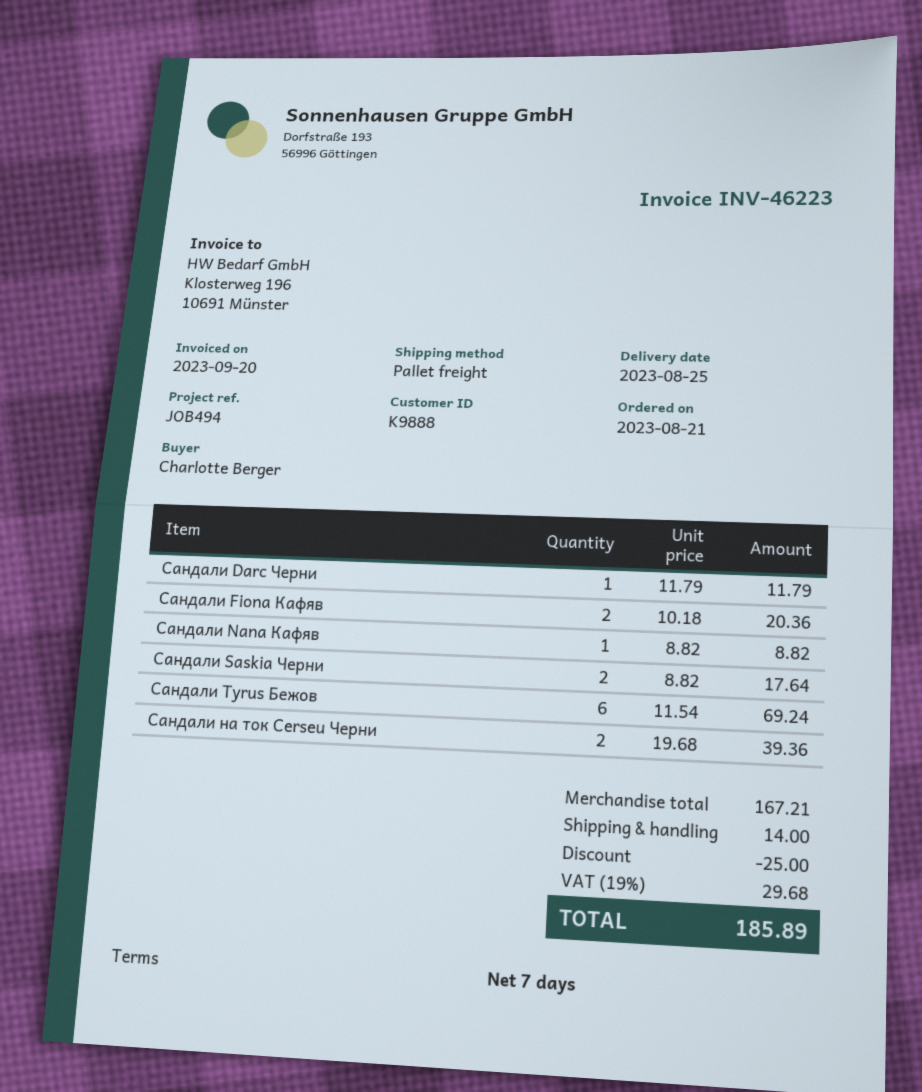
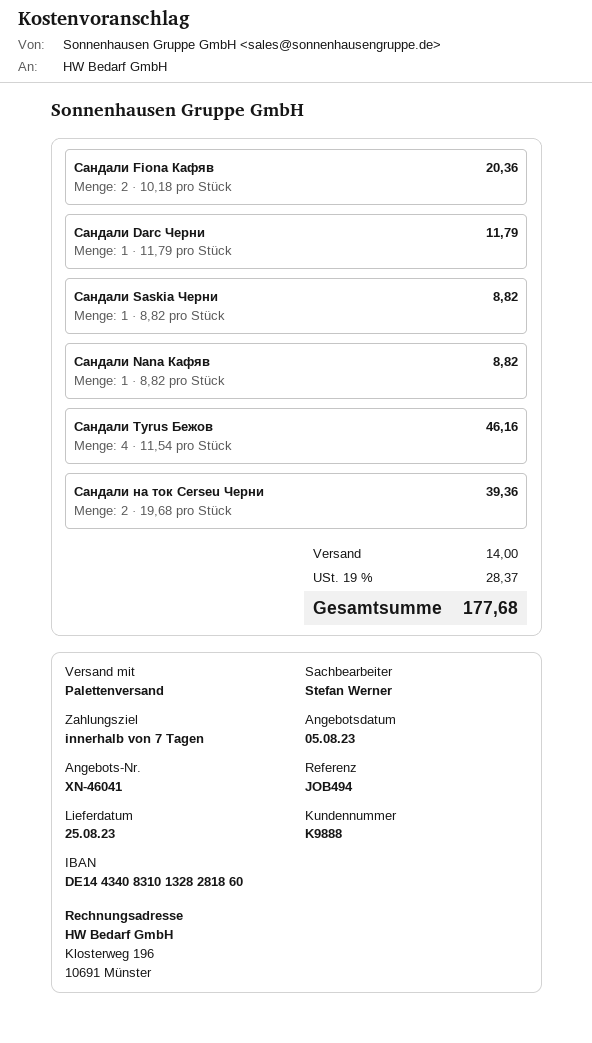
Сандали Saskia Черни: 2 x 8.82 = 17.64 -> 1 x 8.82 = 8.82
Сандали Tyrus Бежов: 6 x 11.54 = 69.24 -> 4 x 11.54 = 46.16
discount: 25.00 -> none
tax: 19% = 29.68 -> 19% = 28.37
total: 185.89 -> 177.68

